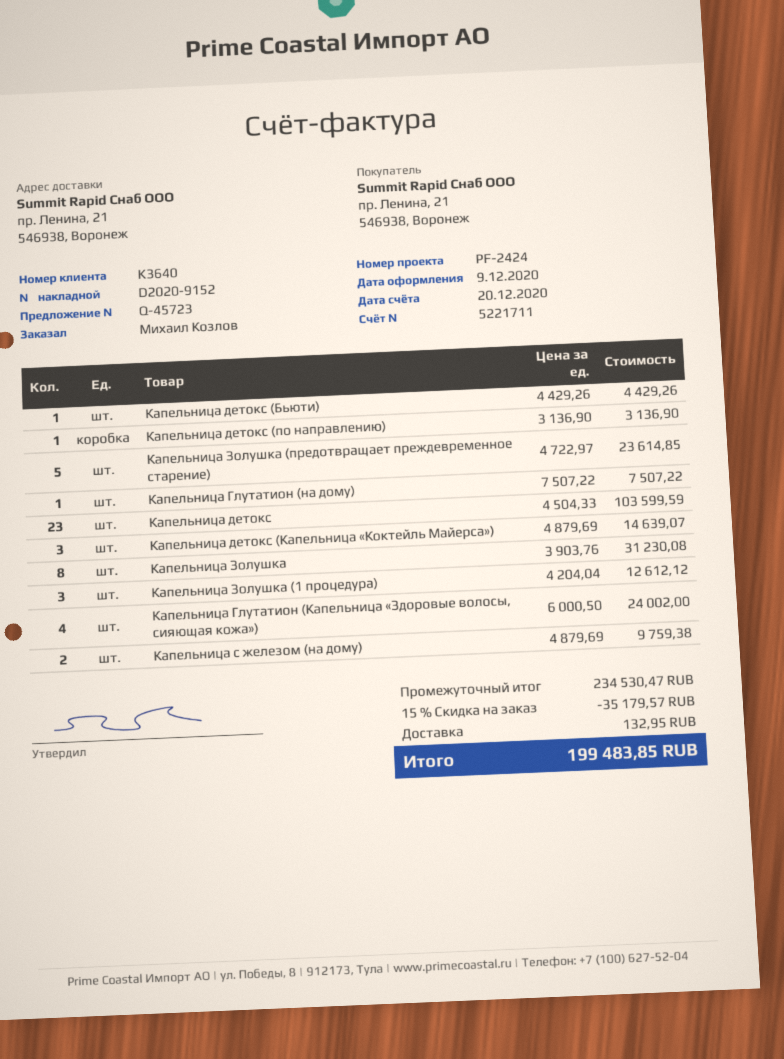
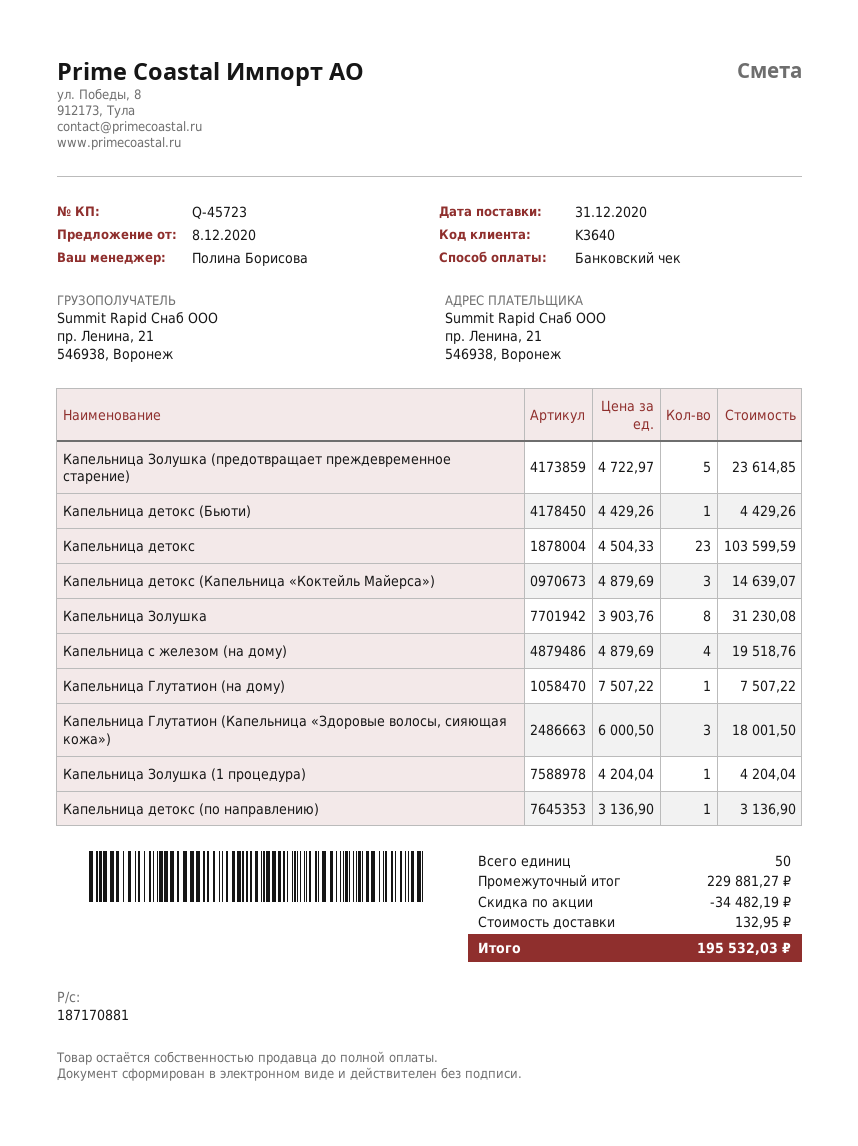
Капельница Золушка (1 процедура): 3 x 4204.04 = 12612.12 -> 1 x 4204.04 = 4204.04
Капельница Глутатион (Капельница «Здоровые волосы, сияющая кожа»): 4 x 6000.50 = 24002.00 -> 3 x 6000.50 = 18001.50
Капельница с железом (на дому): 2 x 4879.69 = 9759.38 -> 4 x 4879.69 = 19518.76
subtotal: 234530.47 -> 229881.27
discount: 35179.57 -> 34482.19
total: 199483.85 -> 195532.03

